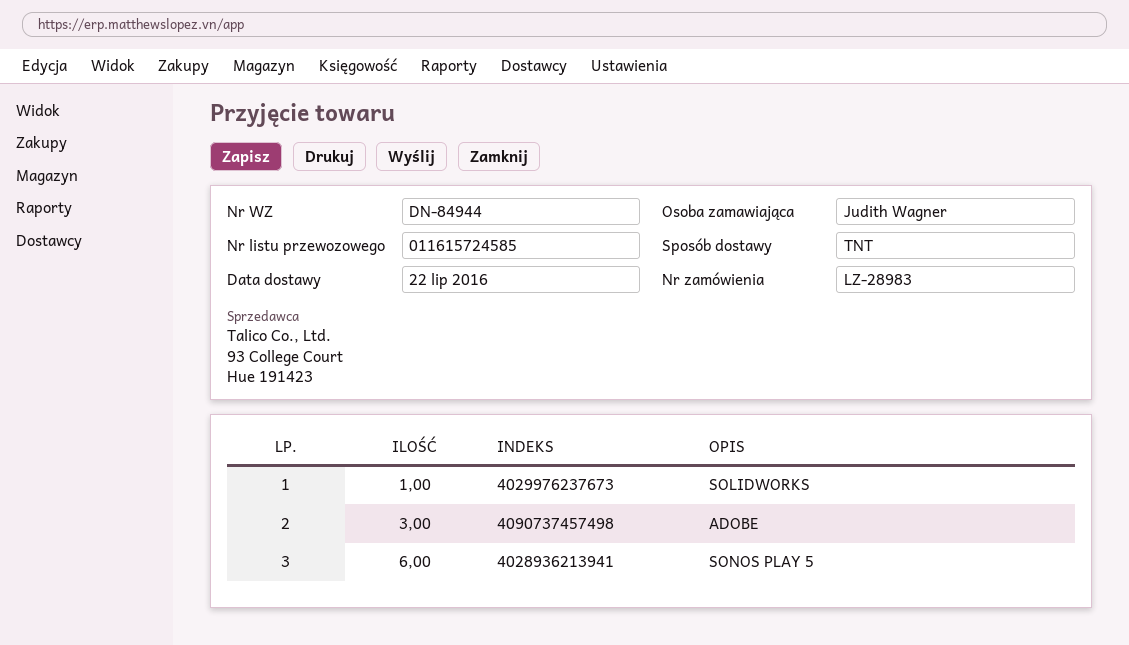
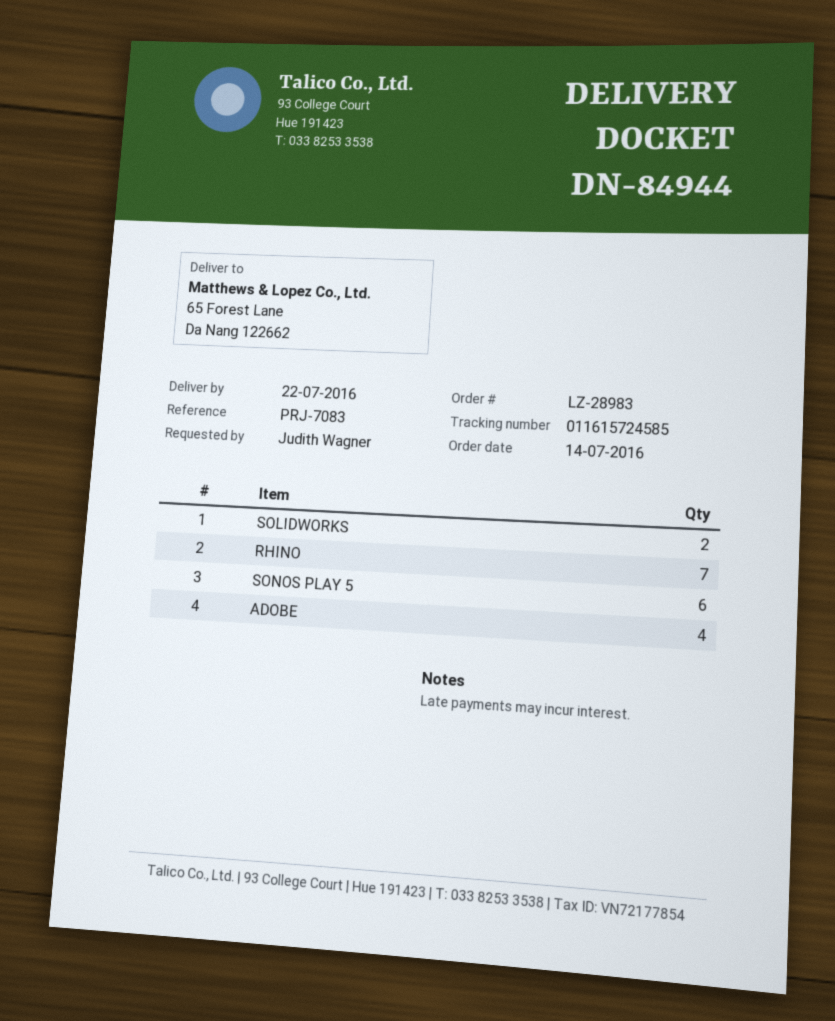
SOLIDWORKS: 1 -> 2
ADOBE: 3 -> 4
RHINO: none -> 7

